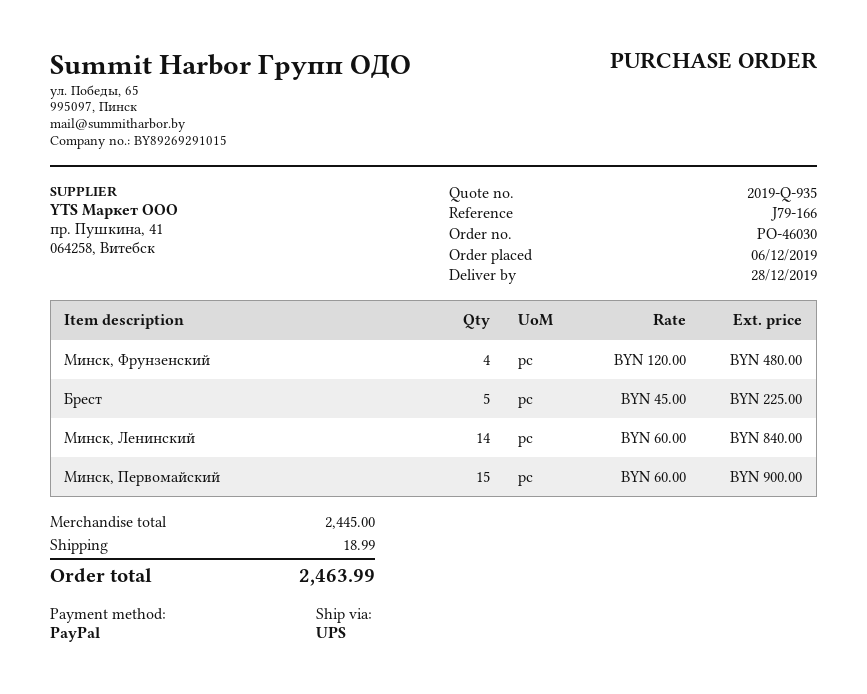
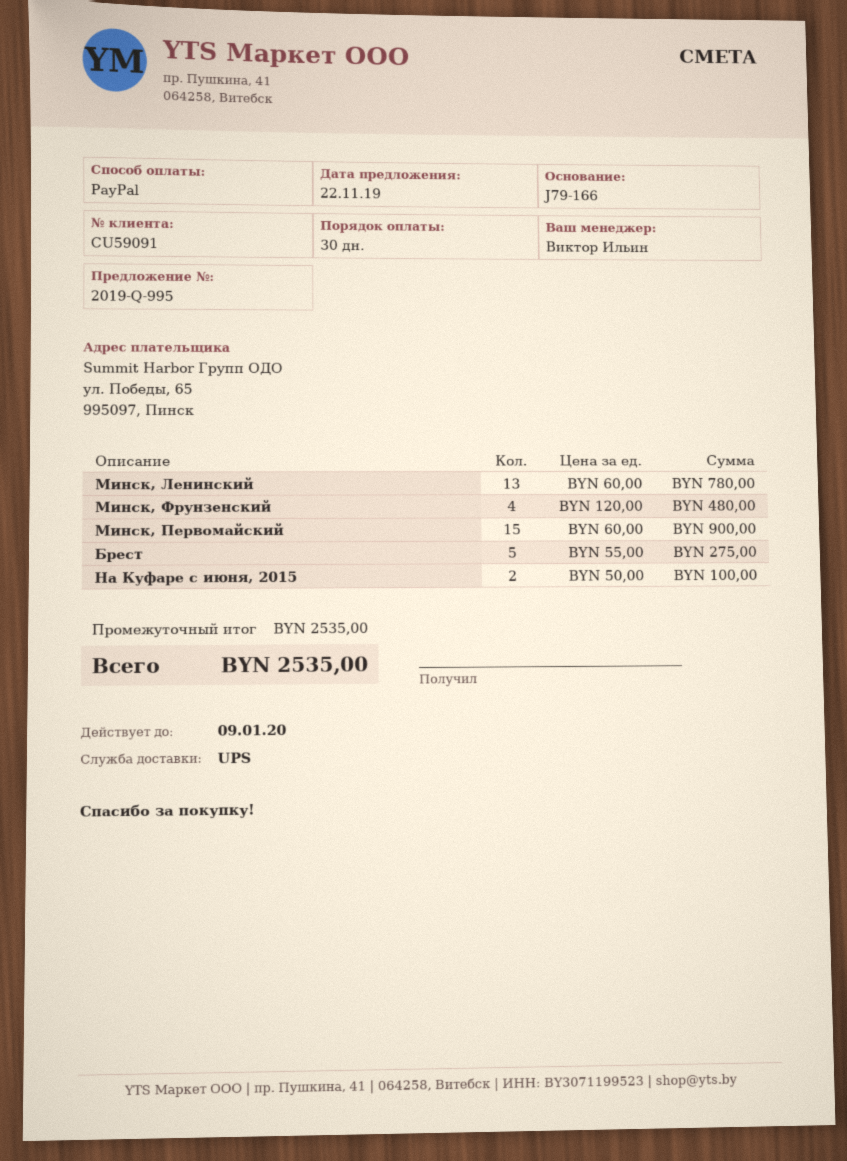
quote number: 2019-Q-935 -> 2019-Q-995
Брест: 5 x 45.00 = 225.00 -> 5 x 55.00 = 275.00
Минск, Ленинский: 14 x 60.00 = 840.00 -> 13 x 60.00 = 780.00
На Куфаре с июня, 2015: none -> 2 x 50.00 = 100.00
subtotal: 2445.00 -> 2535.00
shipping: 18.99 -> none
total: 2463.99 -> 2535.00

